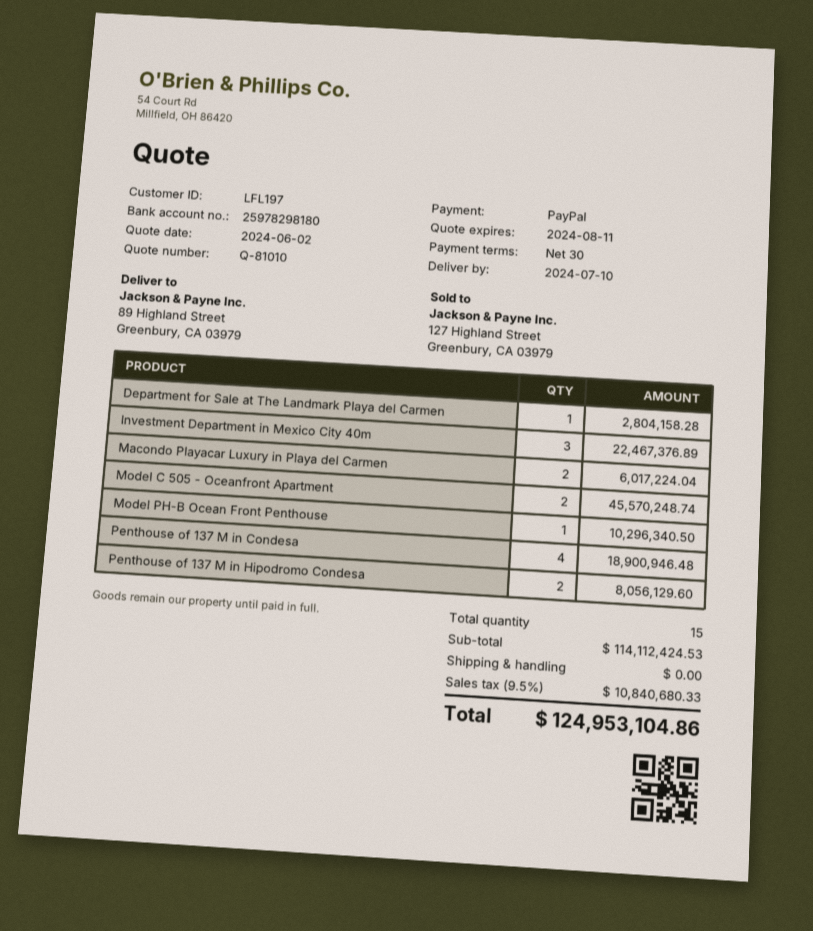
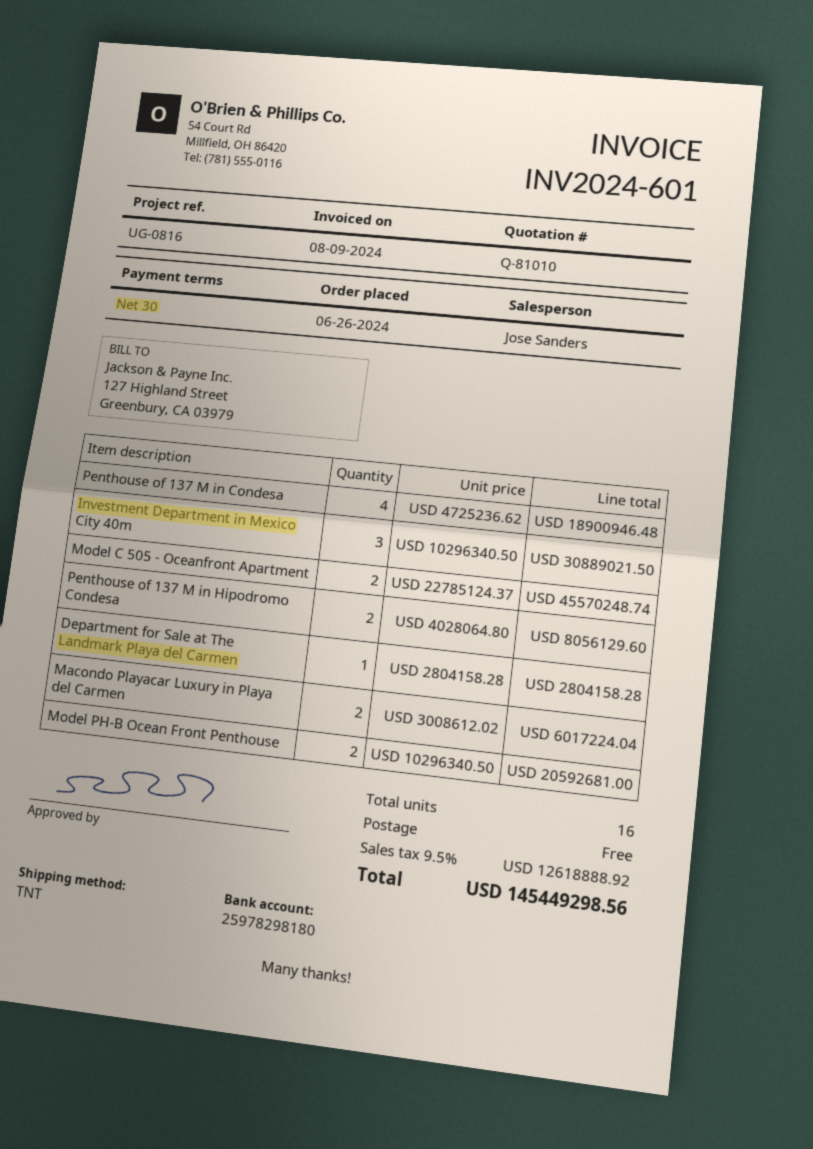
Investment Department in Mexico City 40m: 3 for 22467376.89 -> 3 for 30889021.50
Model PH-B Ocean Front Penthouse: 1 for 10296340.50 -> 2 for 20592681.00
total quantity: 15 -> 16
tax: 9.5% = 10840680.33 -> 9.5% = 12618888.92
total: 124953104.86 -> 145449298.56

